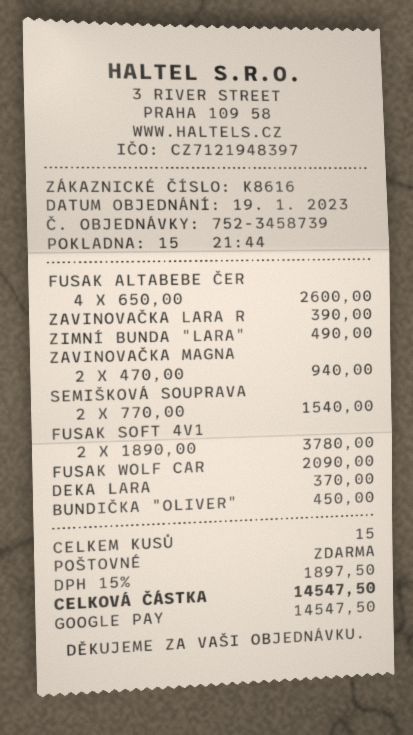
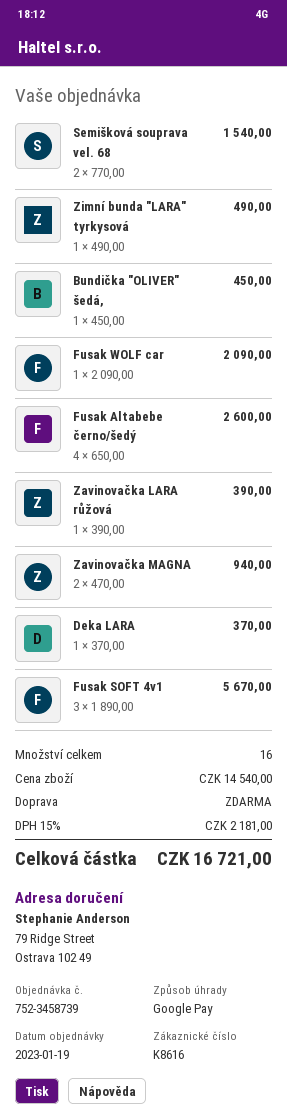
FUSAK SOFT 4V1: 2 x 1890.00 = 3780.00 -> 3 x 1890.00 = 5670.00
total quantity: 15 -> 16
tax: 15% = 1897.50 -> 15% = 2181.00
total: 14547.50 -> 16721.00

